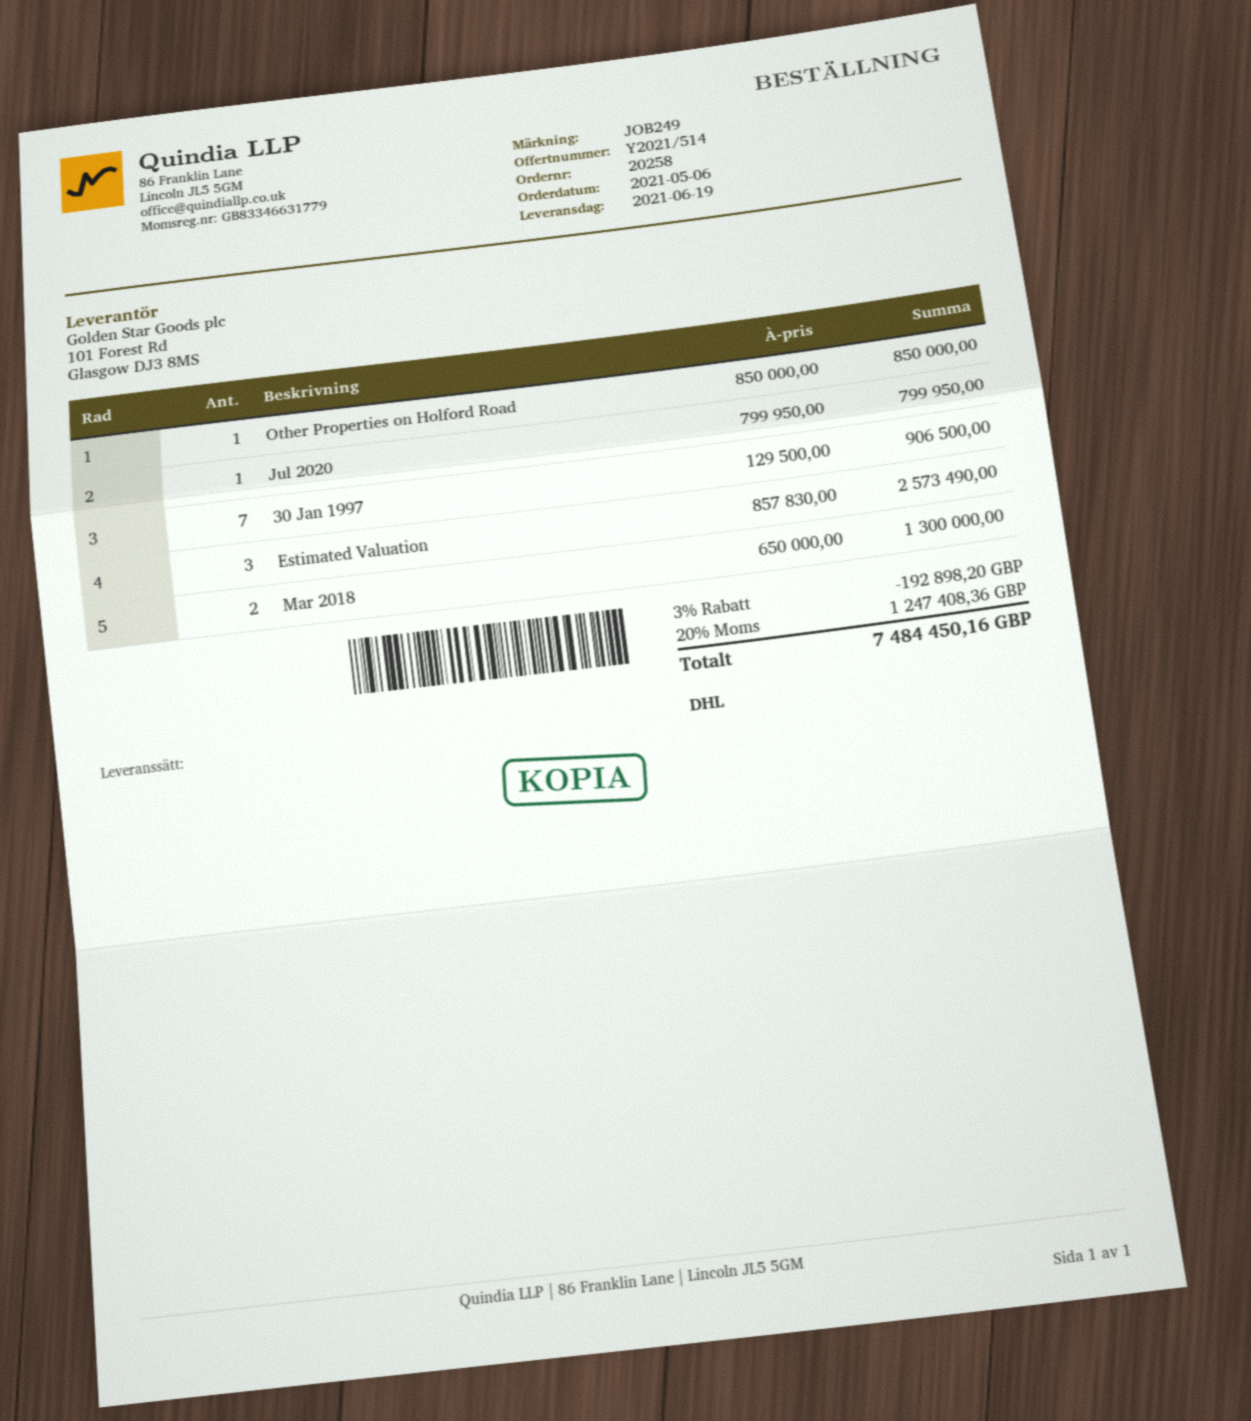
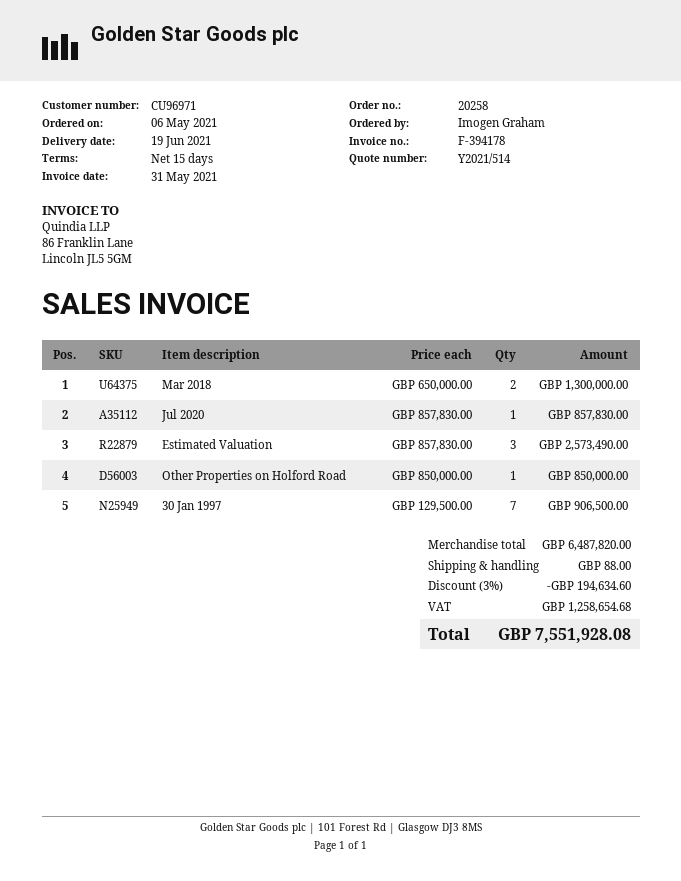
Jul 2020: 1 x 799950.00 = 799950.00 -> 1 x 857830.00 = 857830.00
discount: 3% = 192898.20 -> 3% = 194634.60
shipping: none -> 88.00
tax: 1247408.36 -> 1258654.68
total: 7484450.16 -> 7551928.08

